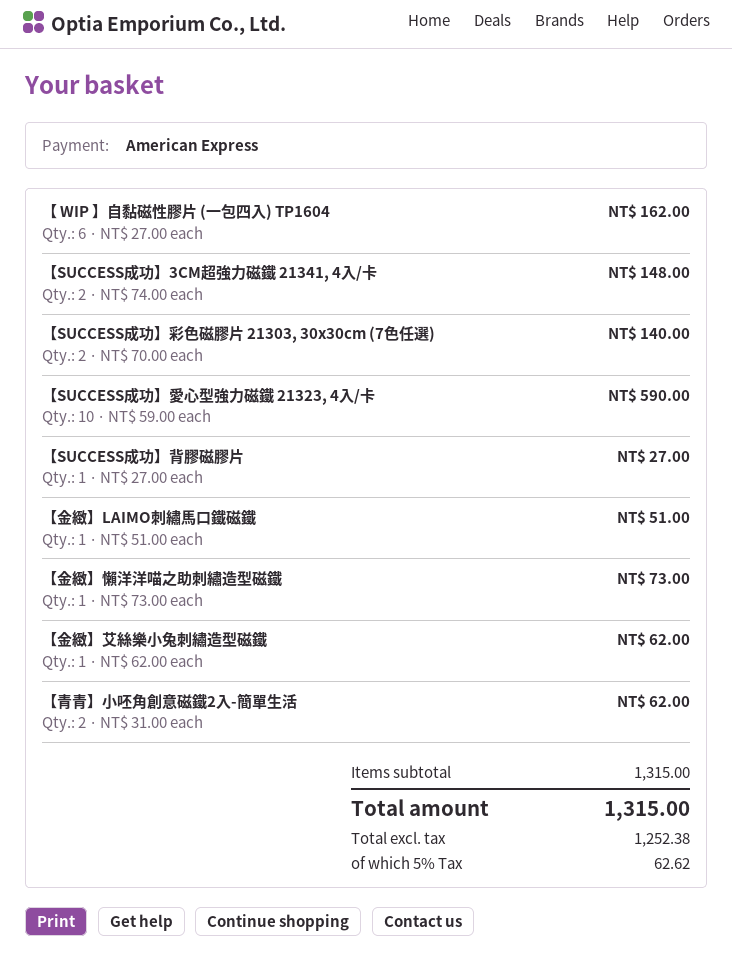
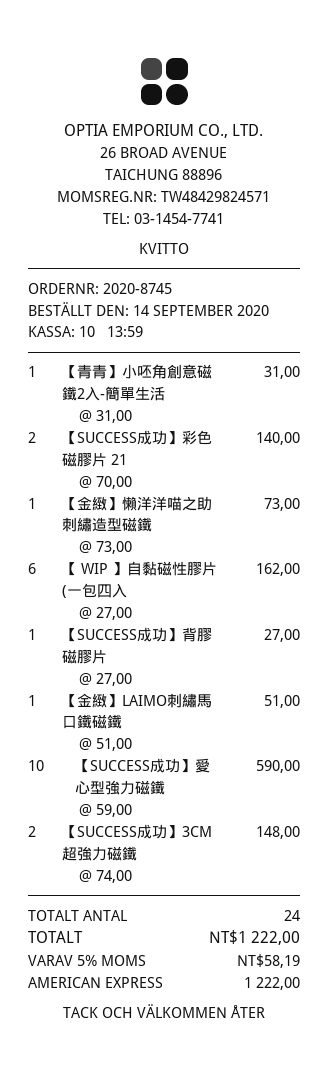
【金緻】艾絲樂小兔刺繡造型磁鐵: 1 x 62.00 = 62.00 -> none
【青青】小呸角創意磁鐵2入-簡單生活: 2 x 31.00 = 62.00 -> 1 x 31.00 = 31.00
tax: 5% = 62.62 -> 5% = 58.19
total: 1315.00 -> 1222.00

